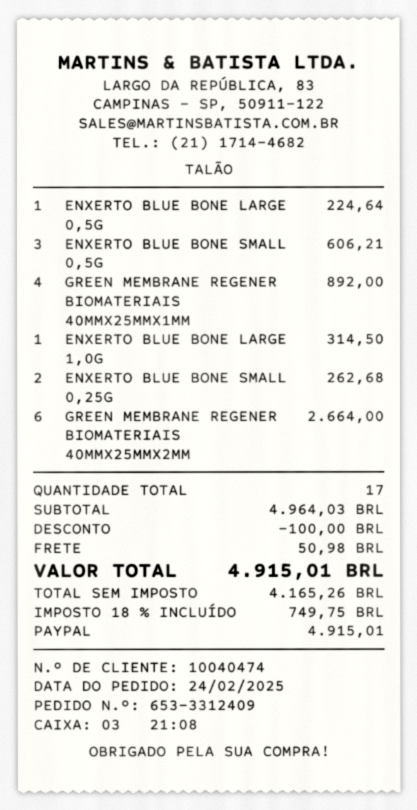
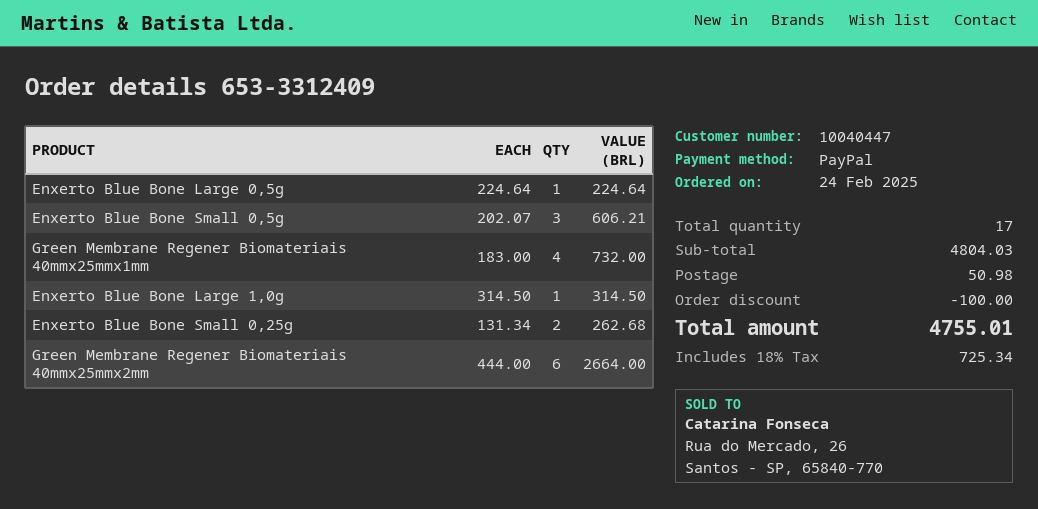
customer number: 10040474 -> 10040447
GREEN MEMBRANE REGENER BIOMATERIAIS 40MMX25MMX1MM: 4 for 892.00 -> 4 for 732.00
subtotal: 4964.03 -> 4804.03
tax: 18% = 749.75 -> 18% = 725.34
total: 4915.01 -> 4755.01

